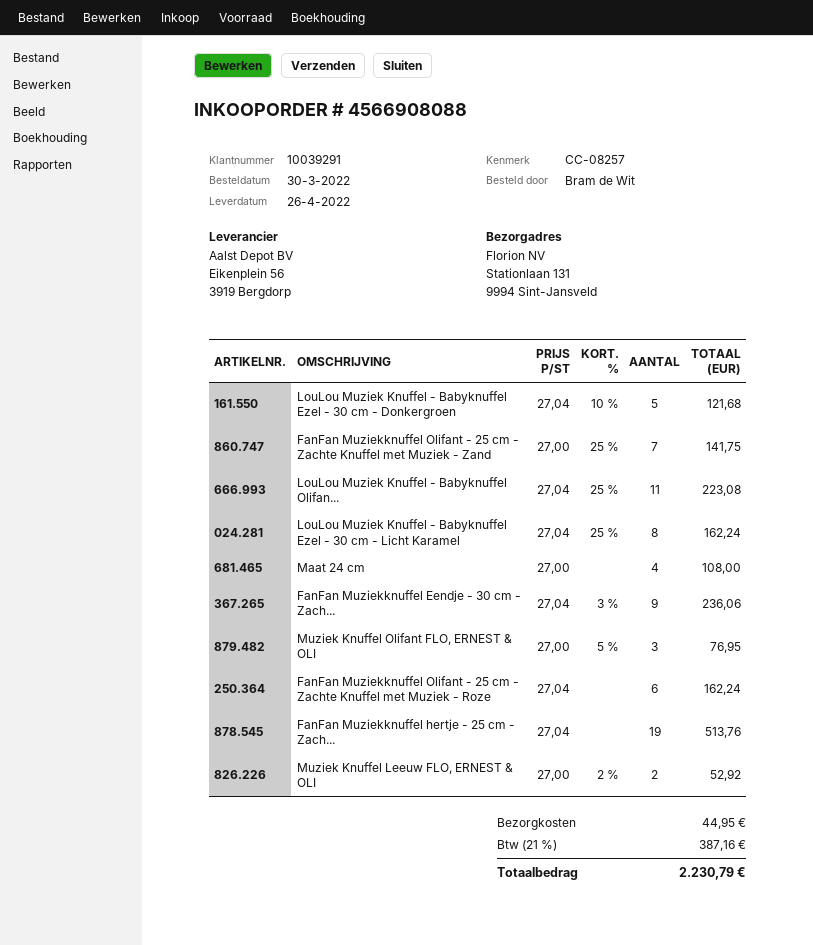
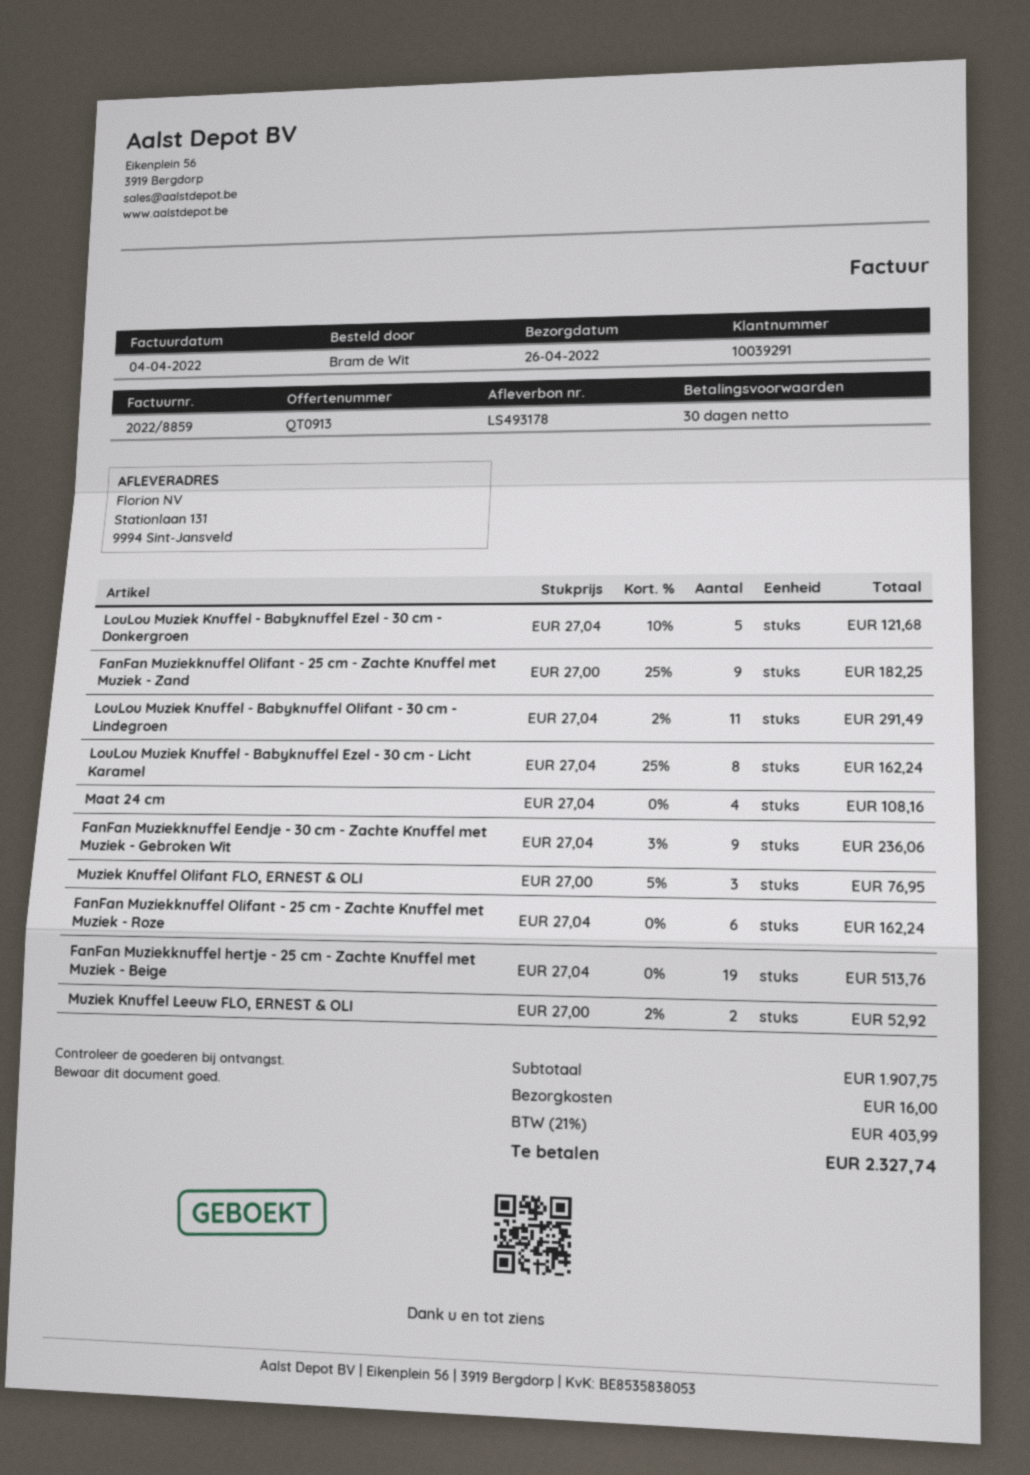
FanFan Muziekknuffel Olifant - 25 cm - Zachte Knuffel met Muziek - Zand: 7 x 27.00 - 25% = 141.75 -> 9 x 27.00 - 25% = 182.25
LouLou Muziek Knuffel - Babyknuffel Olifan...: 11 x 27.04 - 25% = 223.08 -> 11 x 27.04 - 2% = 291.49
Maat 24 cm: 4 x 27.00 = 108.00 -> 4 x 27.04 = 108.16
shipping: 44.95 -> 16.00
tax: 21% = 387.16 -> 21% = 403.99
total: 2230.79 -> 2327.74

